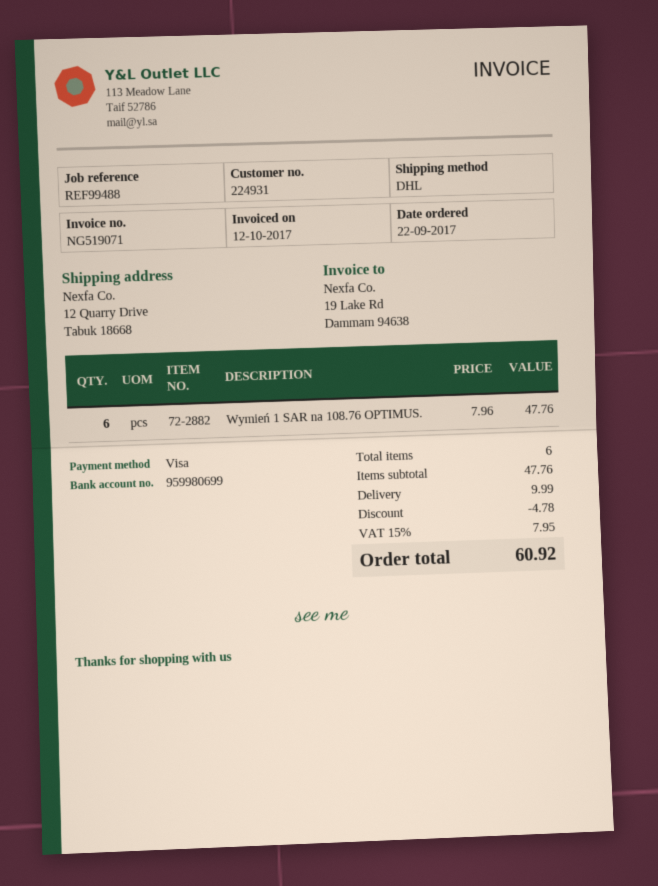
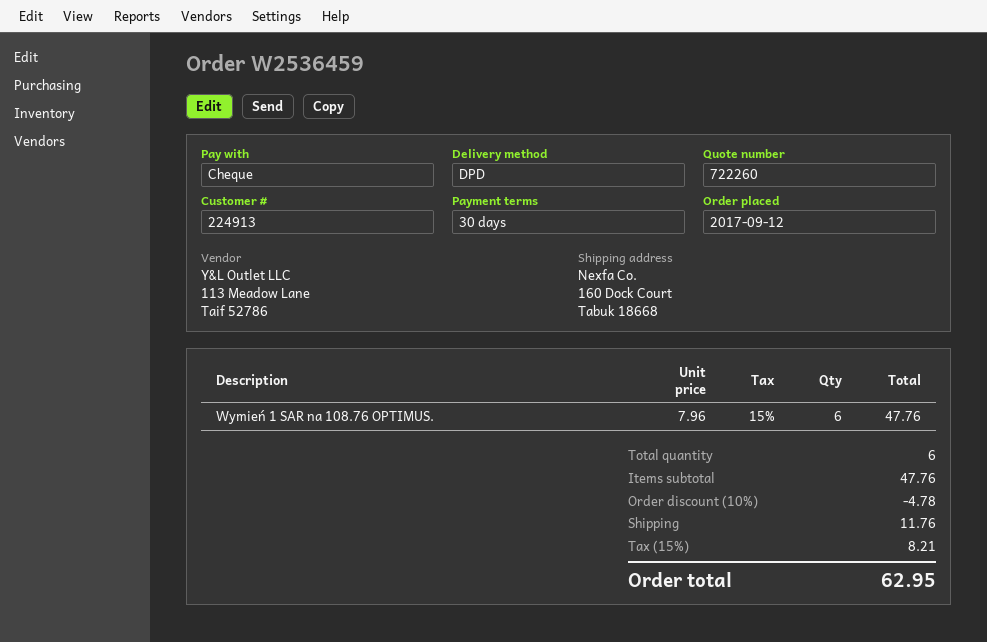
order date: 2017-09-22 -> 2017-09-12
customer number: 224931 -> 224913
payment method: Visa -> cheque
shipping method: DHL -> DPD
ship to: 12 Quarry Drive, Tabuk 18668 -> 160 Dock Court, Tabuk 18668
shipping: 9.99 -> 11.76
tax: 15% = 7.95 -> 15% = 8.21
total: 60.92 -> 62.95

